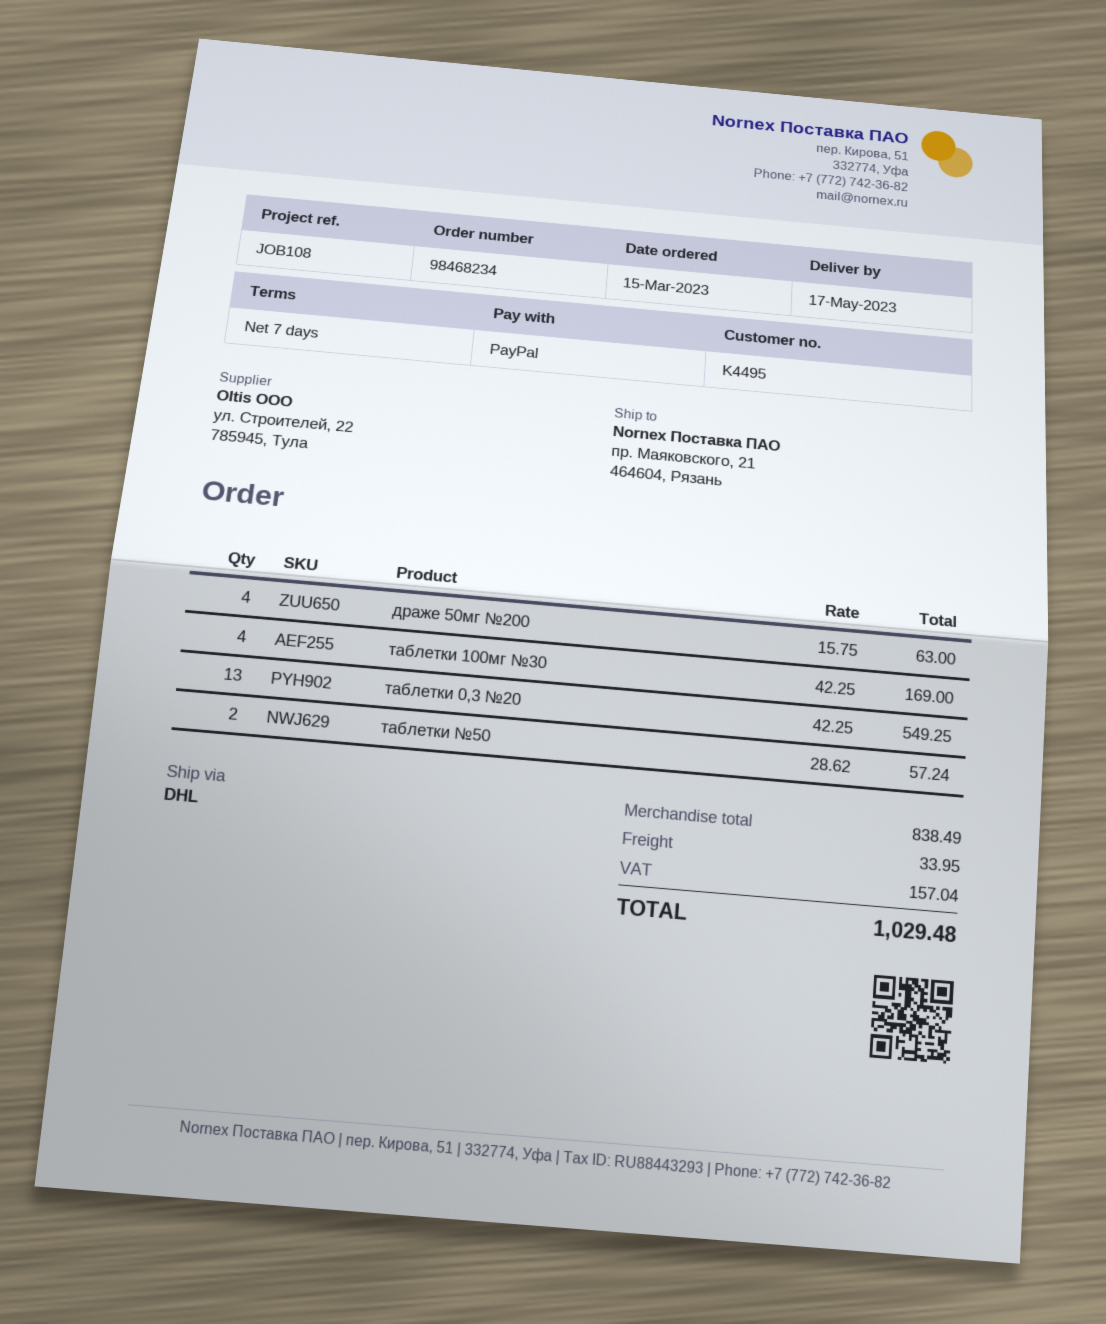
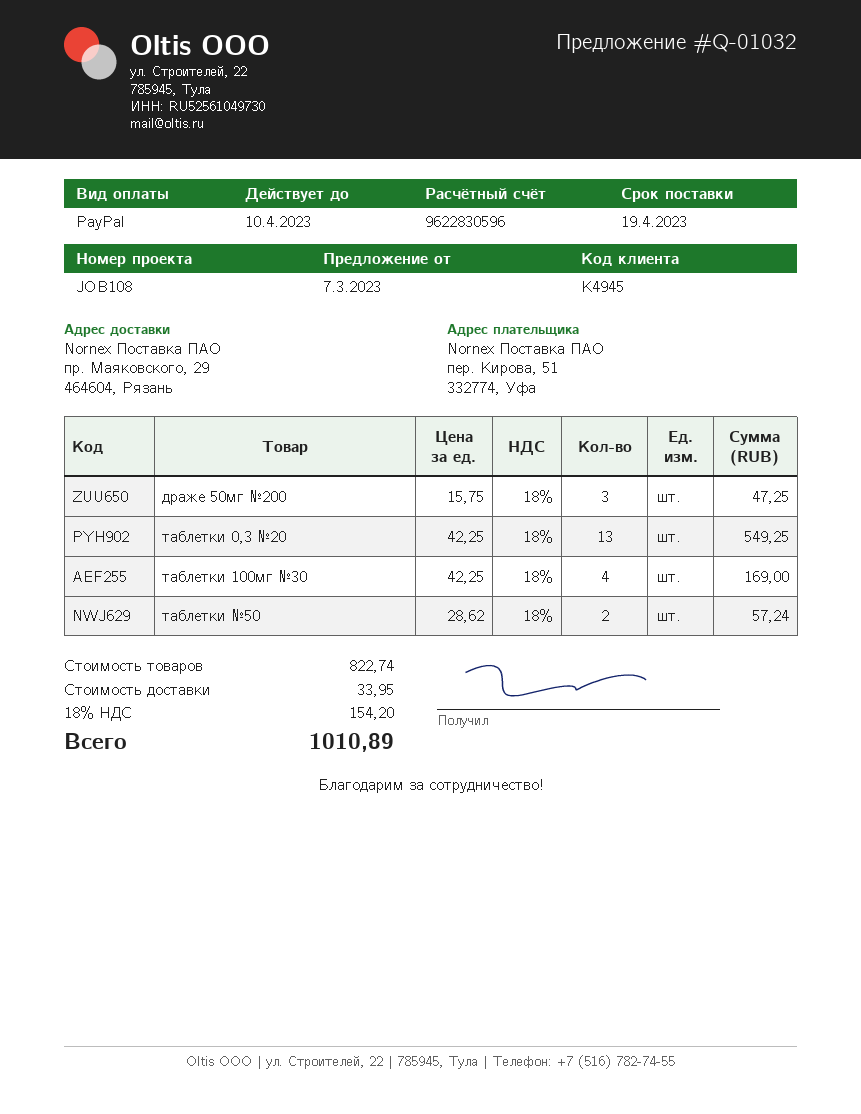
delivery date: 2023-05-17 -> 2023-04-19
customer number: K4495 -> K4945
ship to: пр. Маяковского, 21, 464604, Рязань -> пр. Маяковского, 29, 464604, Рязань
драже 50мг №200: 4 x 15.75 = 63.00 -> 3 x 15.75 = 47.25
subtotal: 838.49 -> 822.74
tax: 157.04 -> 154.20
total: 1029.48 -> 1010.89

